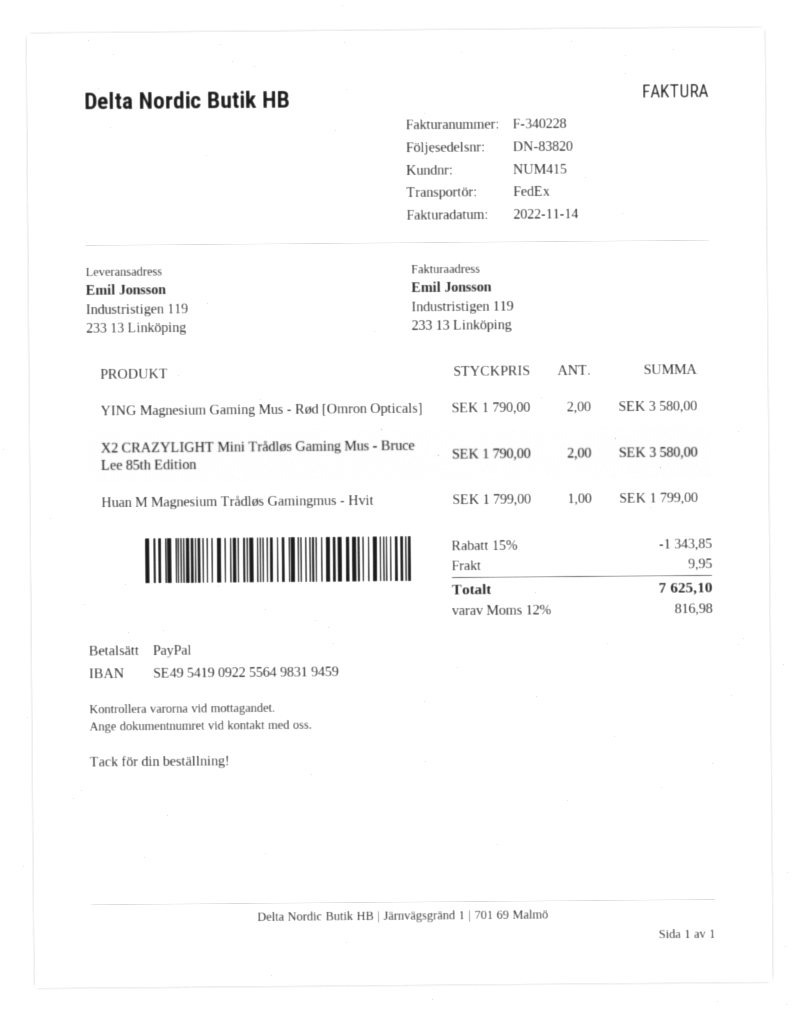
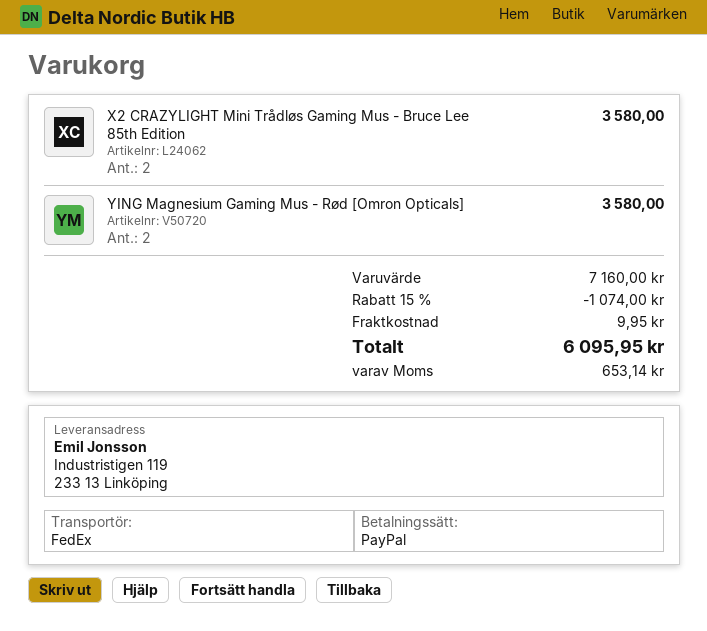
Huan M Magnesium Trådløs Gamingmus - Hvit: 1 for 1799.00 -> none
discount: 15% = 1343.85 -> 15% = 1074.00
tax: 816.98 -> 653.14
total: 7625.10 -> 6095.95

